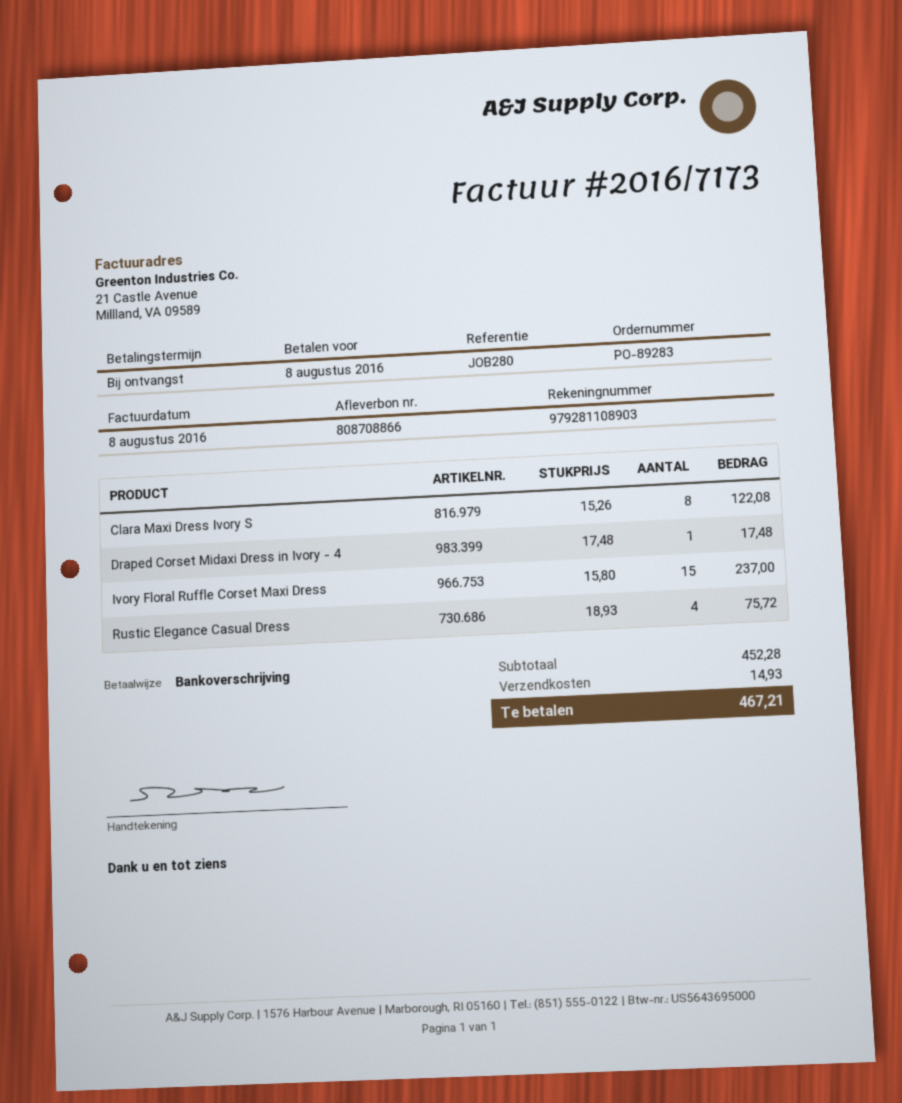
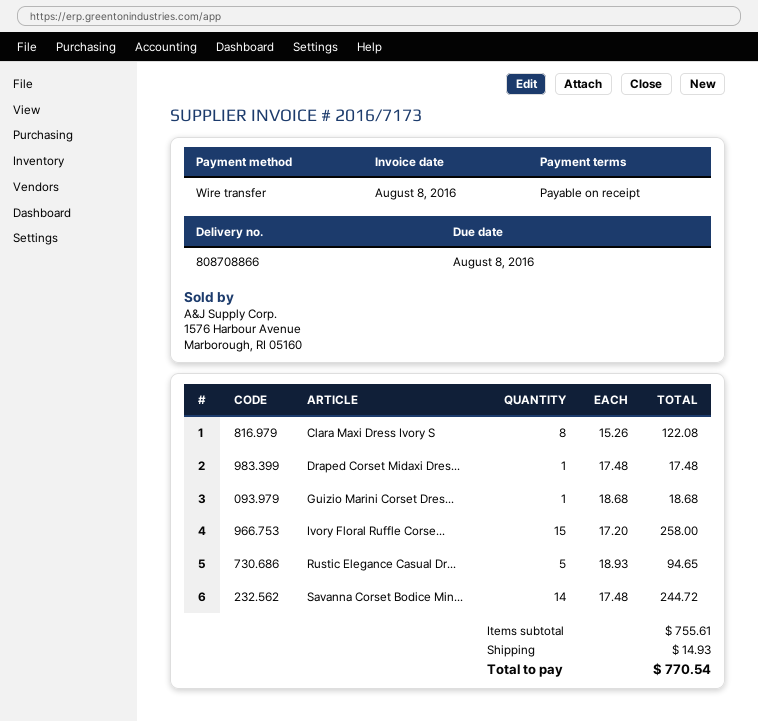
Ivory Floral Ruffle Corset Maxi Dress: 15 x 15.80 = 237.00 -> 15 x 17.20 = 258.00
Rustic Elegance Casual Dress: 4 x 18.93 = 75.72 -> 5 x 18.93 = 94.65
Guizio Marini Corset Dres...: none -> 1 x 18.68 = 18.68
Savanna Corset Bodice Min...: none -> 14 x 17.48 = 244.72
subtotal: 452.28 -> 755.61
total: 467.21 -> 770.54

